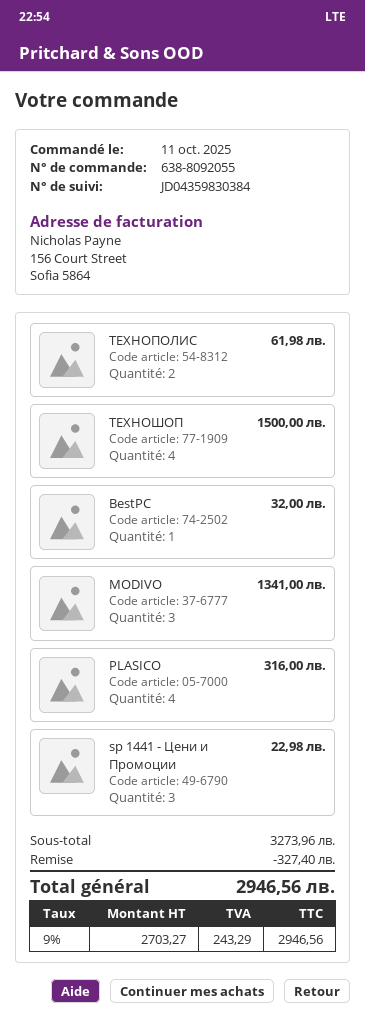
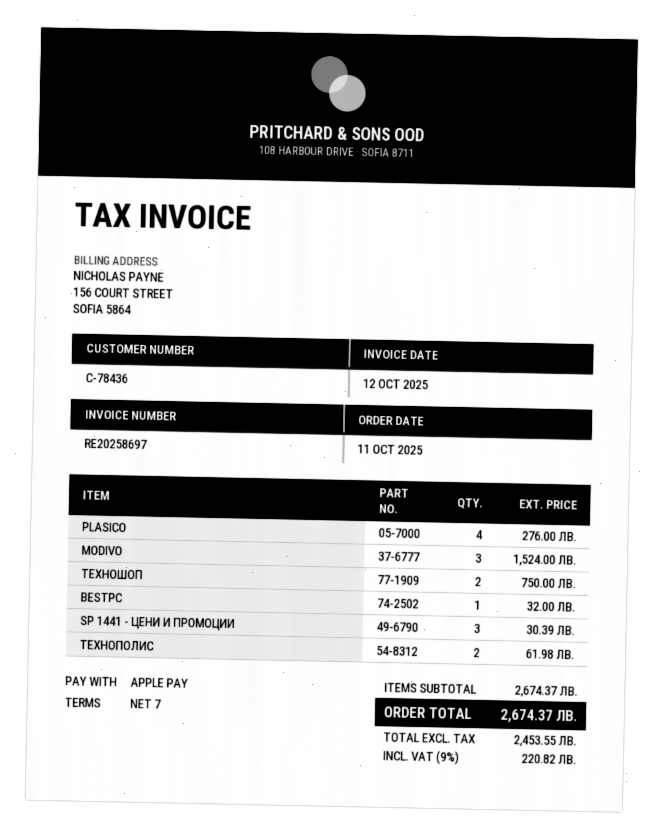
ТЕХНОШОП: 4 for 1500.00 -> 2 for 750.00
MODIVO: 3 for 1341.00 -> 3 for 1524.00
PLASICO: 4 for 316.00 -> 4 for 276.00
sp 1441 - Цени и Промоции: 3 for 22.98 -> 3 for 30.39
subtotal: 3273.96 -> 2674.37
discount: 327.40 -> none
net: 2703.27 -> 2453.55
tax: 9% = 243.29 -> 9% = 220.82
total: 2946.56 -> 2674.37

